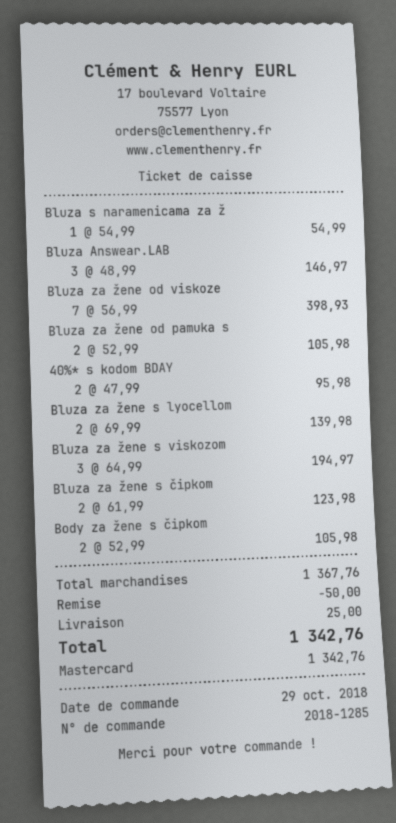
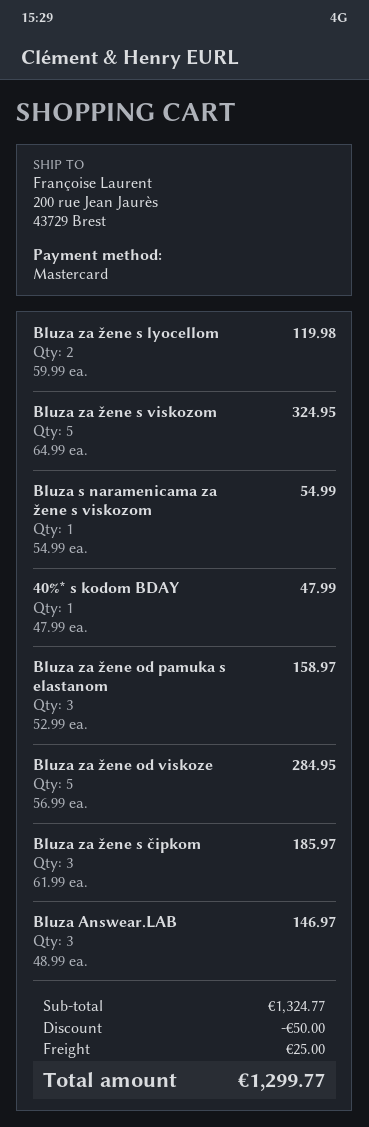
Bluza za žene od viskoze: 7 x 56.99 = 398.93 -> 5 x 56.99 = 284.95
Bluza za žene od pamuka s: 2 x 52.99 = 105.98 -> 3 x 52.99 = 158.97
40%* s kodom BDAY: 2 x 47.99 = 95.98 -> 1 x 47.99 = 47.99
Bluza za žene s lyocellom: 2 x 69.99 = 139.98 -> 2 x 59.99 = 119.98
Bluza za žene s viskozom: 3 x 64.99 = 194.97 -> 5 x 64.99 = 324.95
Bluza za žene s čipkom: 2 x 61.99 = 123.98 -> 3 x 61.99 = 185.97
Body za žene s čipkom: 2 x 52.99 = 105.98 -> none
subtotal: 1367.76 -> 1324.77
total: 1342.76 -> 1299.77

